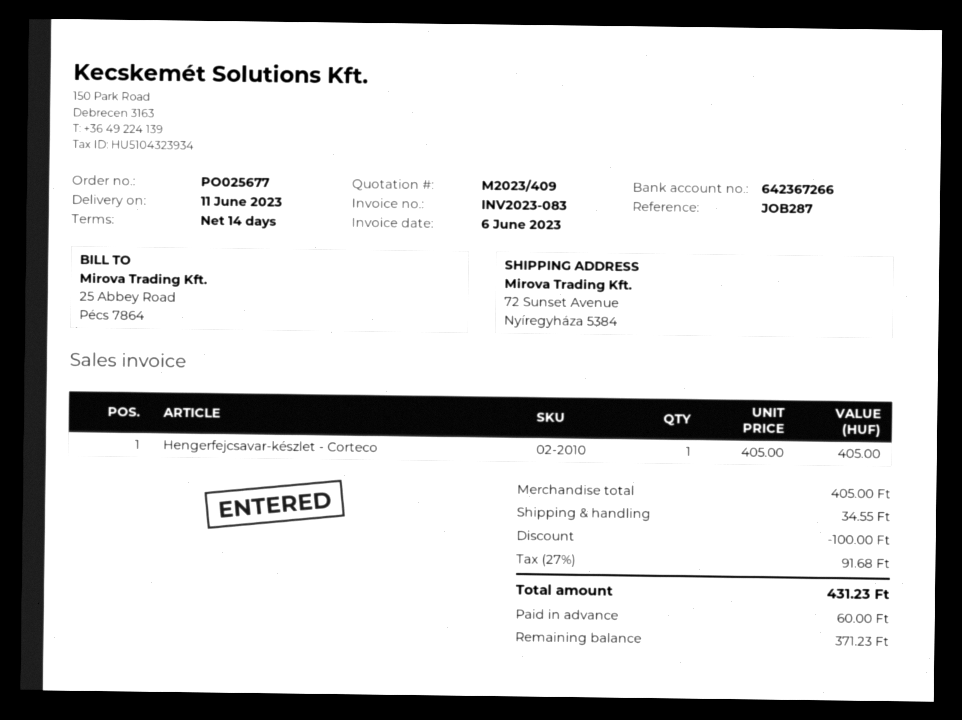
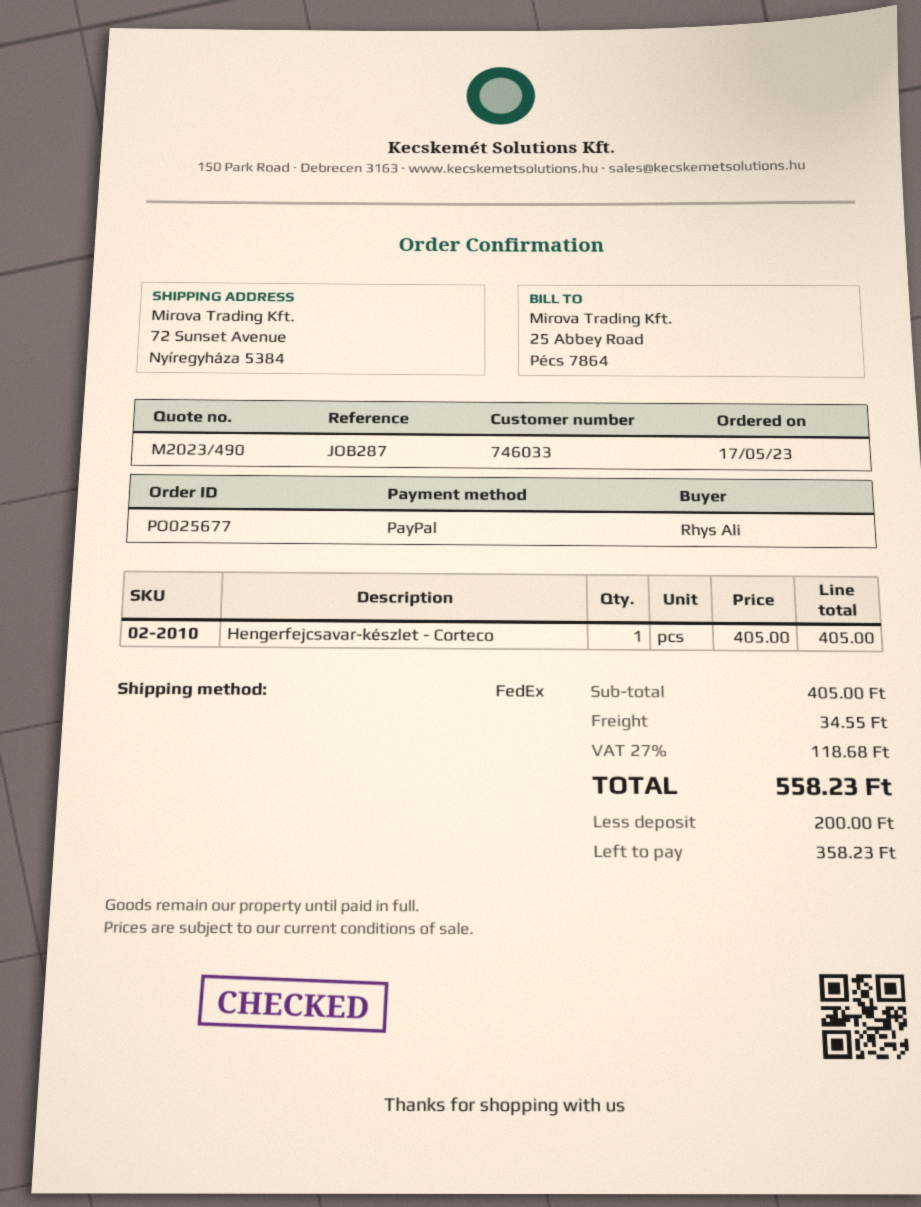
quote number: M2023/409 -> M2023/490
discount: 100.00 -> none
tax: 27% = 91.68 -> 27% = 118.68
total: 431.23 -> 558.23
deposit: 60.00 -> 200.00
balance: 371.23 -> 358.23

